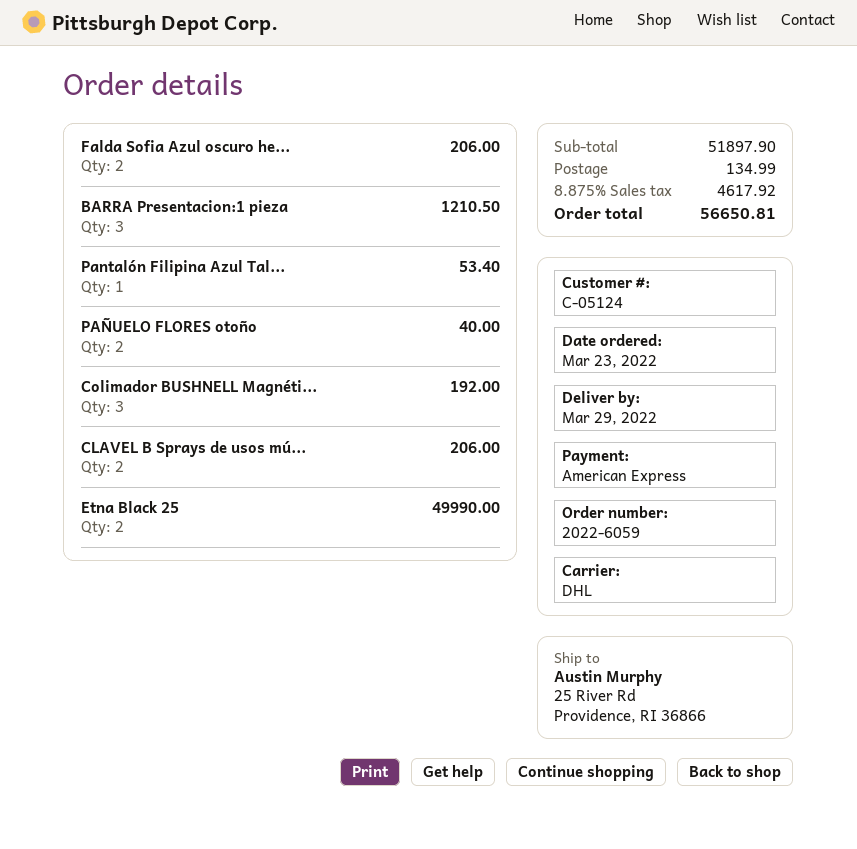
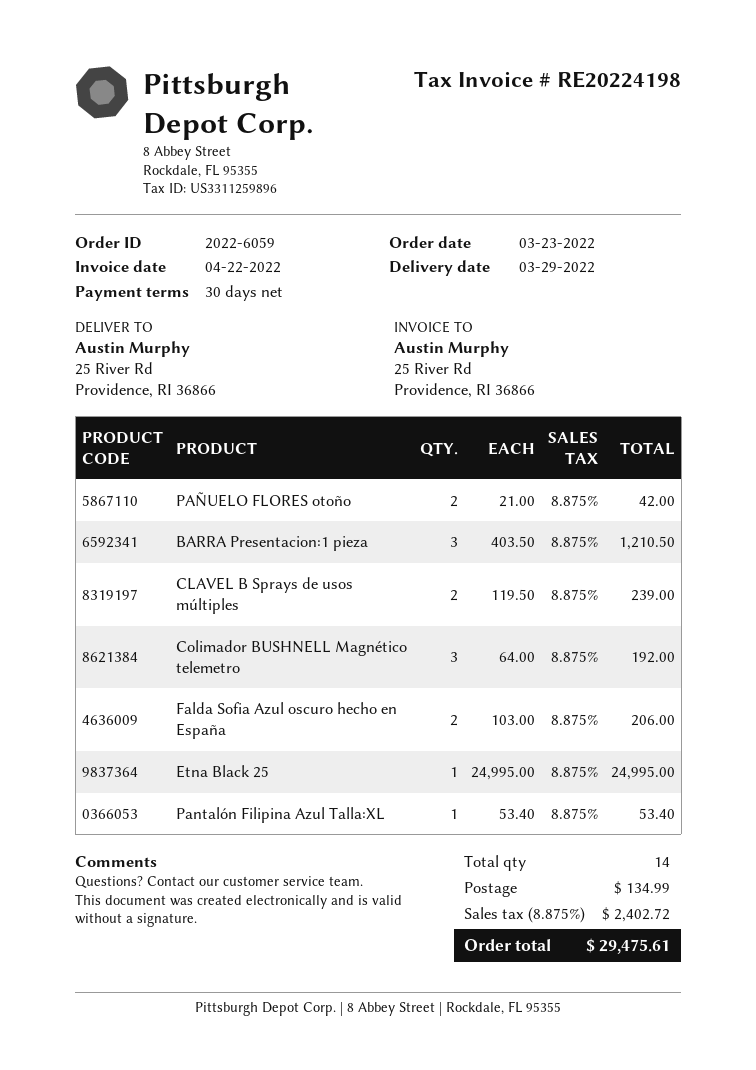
PAÑUELO FLORES otoño: 2 for 40.00 -> 2 for 42.00
CLAVEL B Sprays de usos mú...: 2 for 206.00 -> 2 for 239.00
Etna Black 25: 2 for 49990.00 -> 1 for 24995.00
tax: 8.875% = 4617.92 -> 8.875% = 2402.72
total: 56650.81 -> 29475.61

